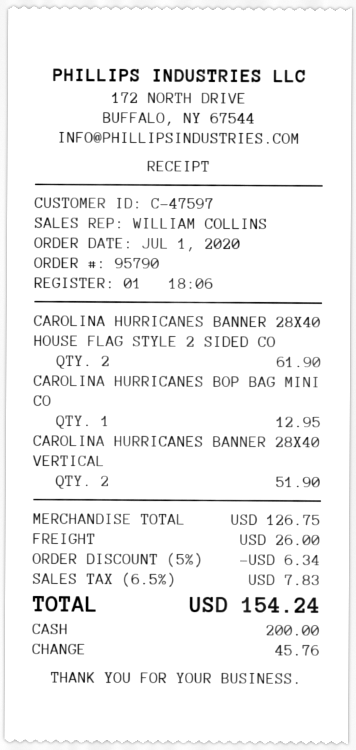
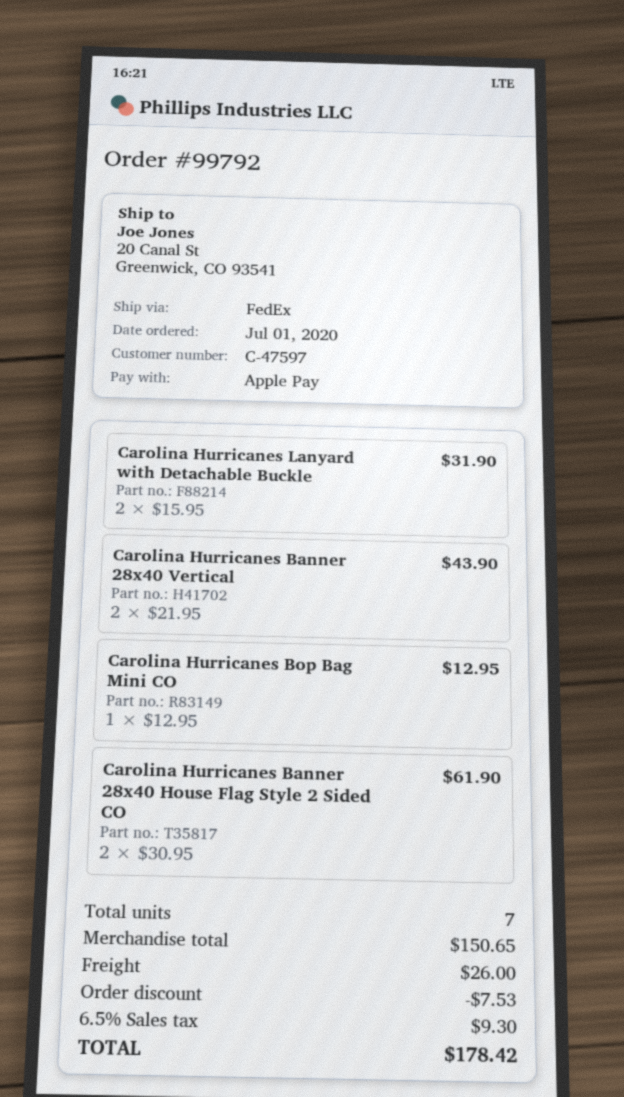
order number: 95790 -> 99792
payment method: cash -> Apple Pay
CAROLINA HURRICANES BANNER 28X40 VERTICAL: 2 for 51.90 -> 2 for 43.90
Carolina Hurricanes Lanyard with Detachable Buckle: none -> 2 for 31.90
subtotal: 126.75 -> 150.65
discount: 6.34 -> 7.53
tax: 6.5% = 7.83 -> 6.5% = 9.30
total: 154.24 -> 178.42

